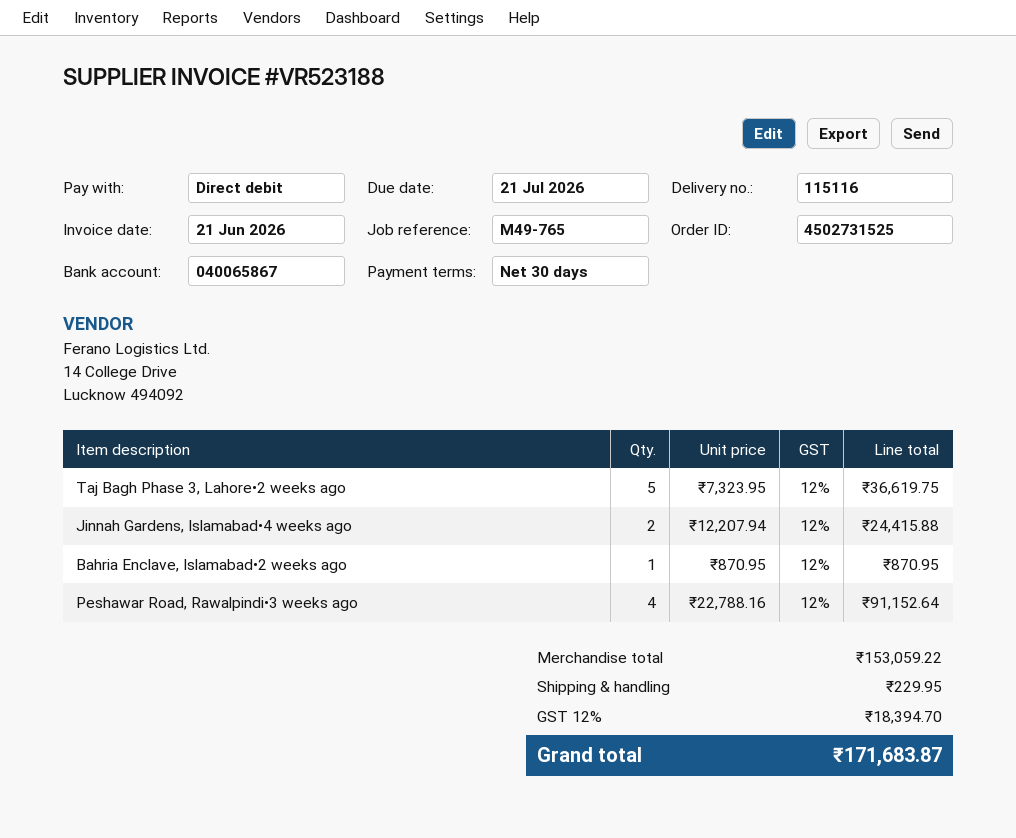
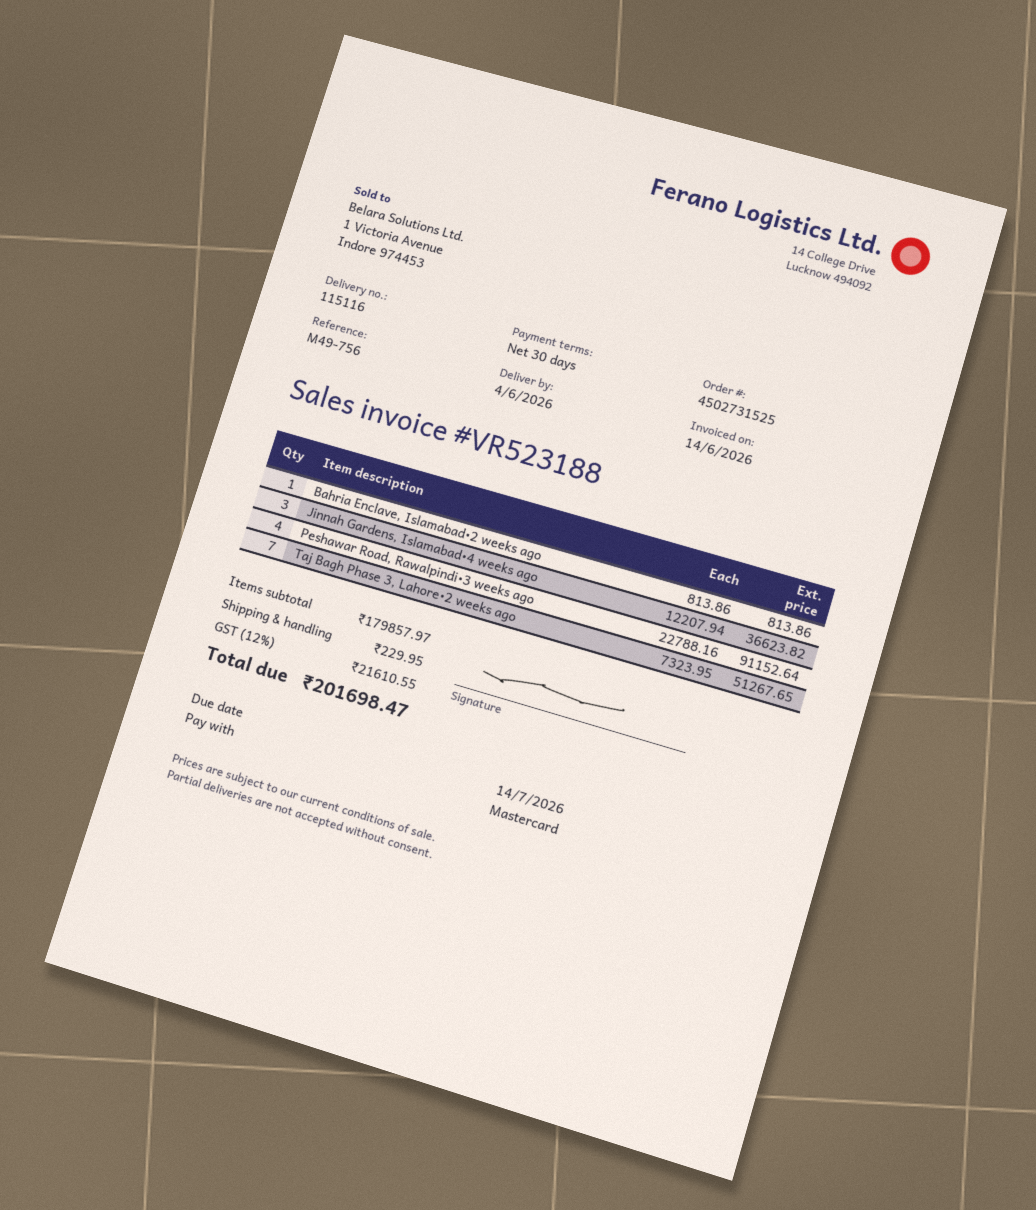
invoice date: 2026-06-21 -> 2026-06-14
due date: 2026-07-21 -> 2026-07-14
reference: M49-765 -> M49-756
payment method: direct debit -> Mastercard
Taj Bagh Phase 3, Lahore•2 weeks ago: 5 x 7323.95 = 36619.75 -> 7 x 7323.95 = 51267.65
Jinnah Gardens, Islamabad•4 weeks ago: 2 x 12207.94 = 24415.88 -> 3 x 12207.94 = 36623.82
Bahria Enclave, Islamabad•2 weeks ago: 1 x 870.95 = 870.95 -> 1 x 813.86 = 813.86
subtotal: 153059.22 -> 179857.97
tax: 12% = 18394.70 -> 12% = 21610.55
total: 171683.87 -> 201698.47

